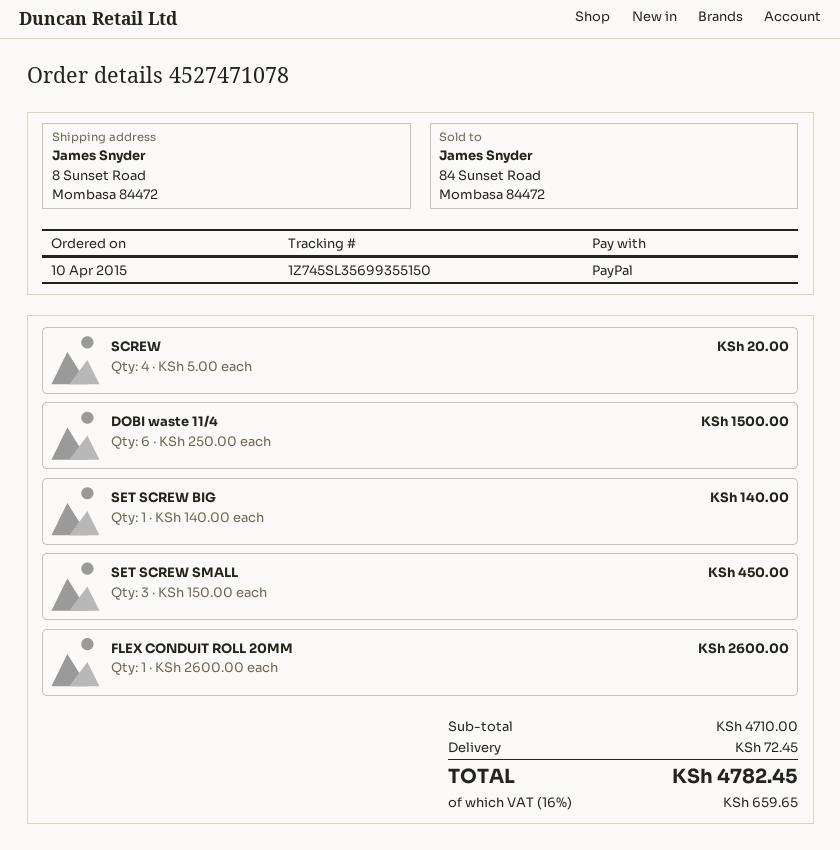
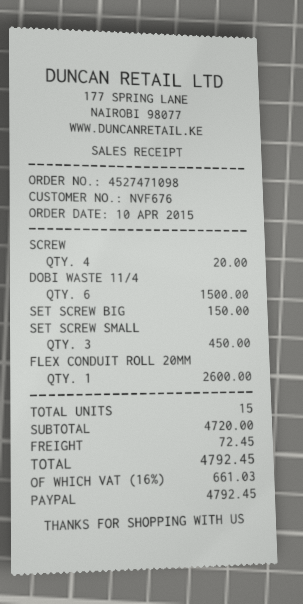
order number: 4527471078 -> 4527471098
SET SCREW BIG: 1 for 140.00 -> 1 for 150.00
subtotal: 4710.00 -> 4720.00
tax: 16% = 659.65 -> 16% = 661.03
total: 4782.45 -> 4792.45

